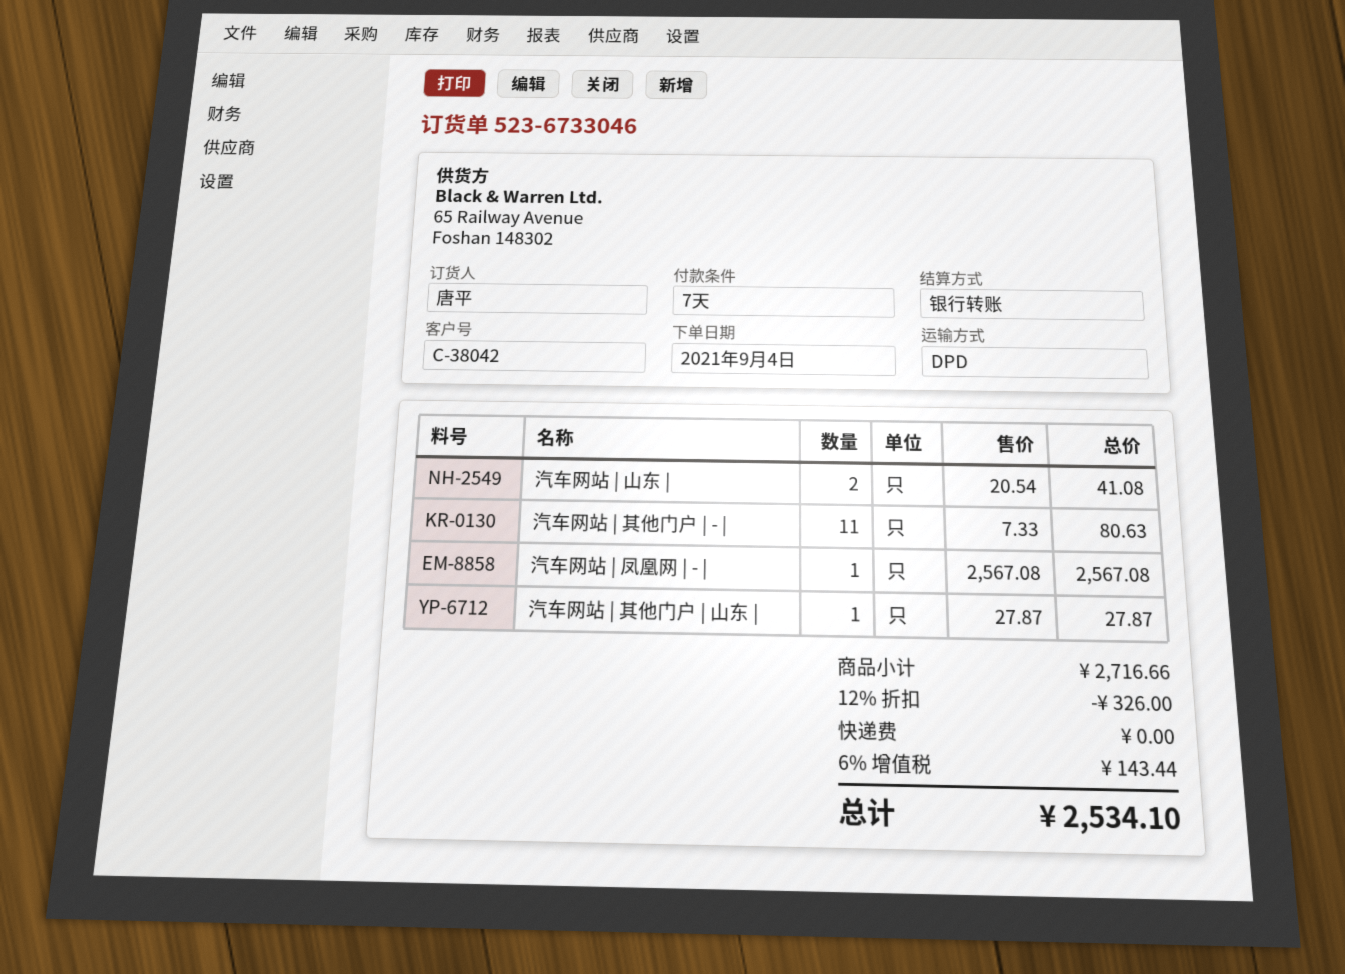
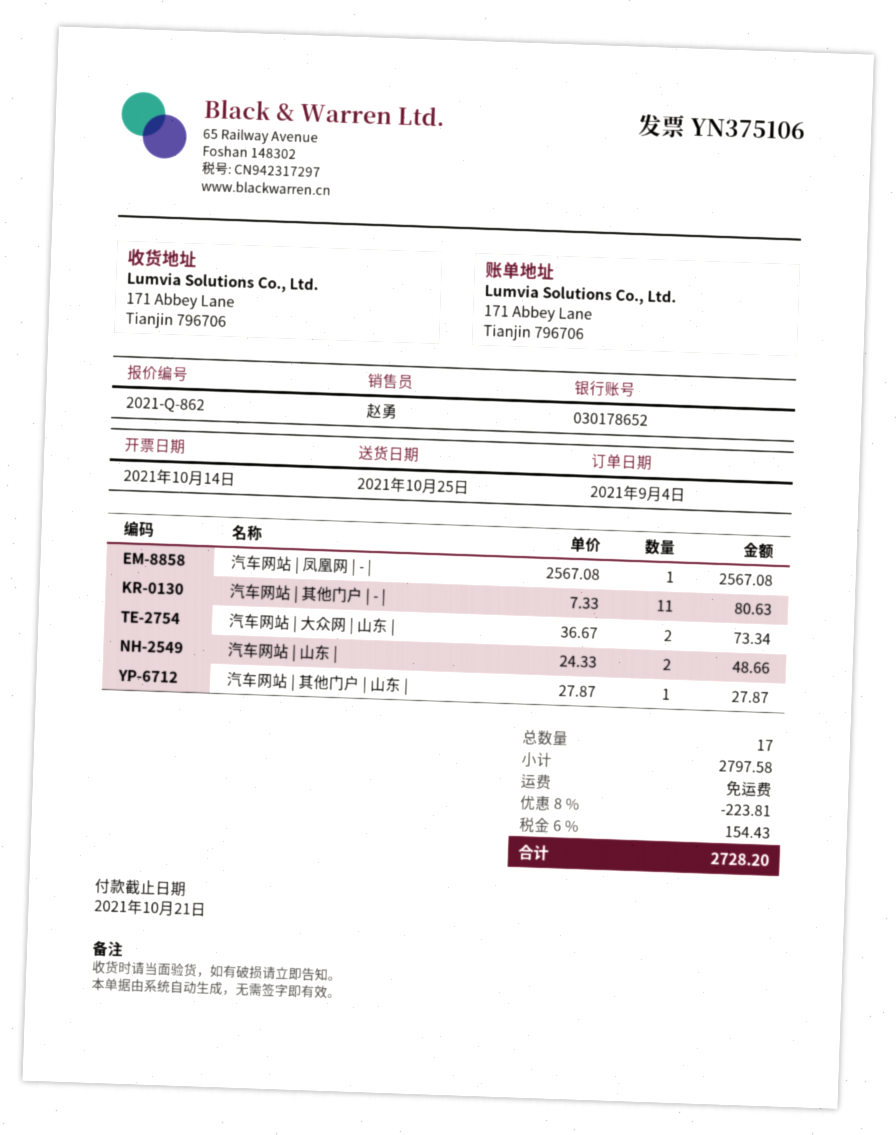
汽车网站 | 山东 |: 2 x 20.54 = 41.08 -> 2 x 24.33 = 48.66
汽车网站 | 大众网 | 山东 |: none -> 2 x 36.67 = 73.34
subtotal: 2716.66 -> 2797.58
discount: 12% = 326.00 -> 8% = 223.81
tax: 6% = 143.44 -> 6% = 154.43
total: 2534.10 -> 2728.20

